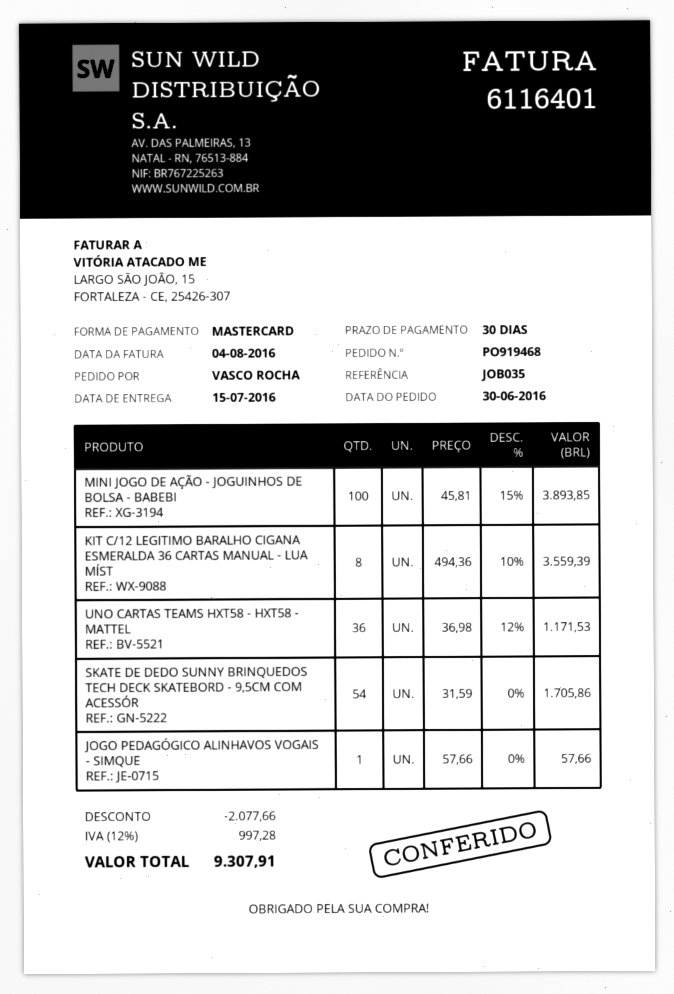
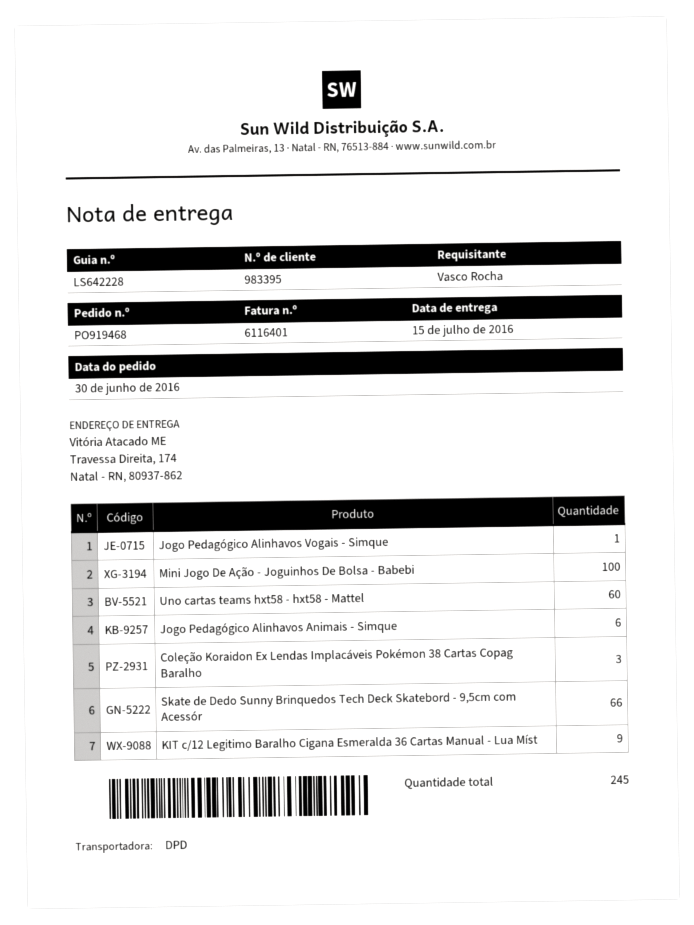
KIT C/12 LEGITIMO BARALHO CIGANA ESMERALDA 36 CARTAS MANUAL - LUA MÍST: 8 -> 9
UNO CARTAS TEAMS HXT58 - HXT58 - MATTEL: 36 -> 60
SKATE DE DEDO SUNNY BRINQUEDOS TECH DECK SKATEBORD - 9,5CM COM ACESSÓR: 54 -> 66
Jogo Pedagógico Alinhavos Animais - Simque: none -> 6
Coleção Koraidon Ex Lendas Implacáveis Pokémon 38 Cartas Copag Baralho: none -> 3

